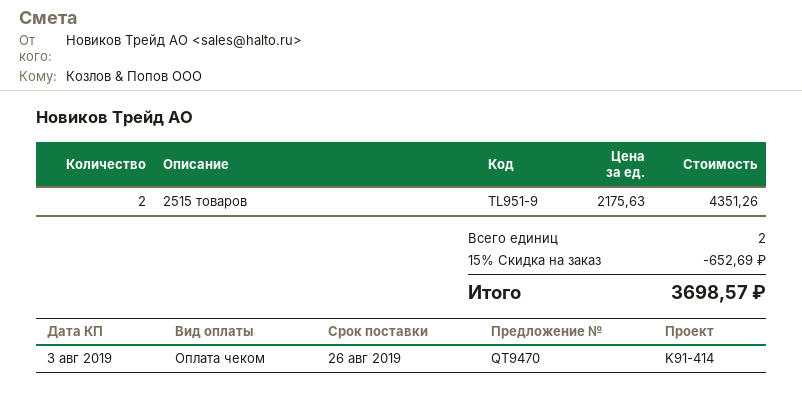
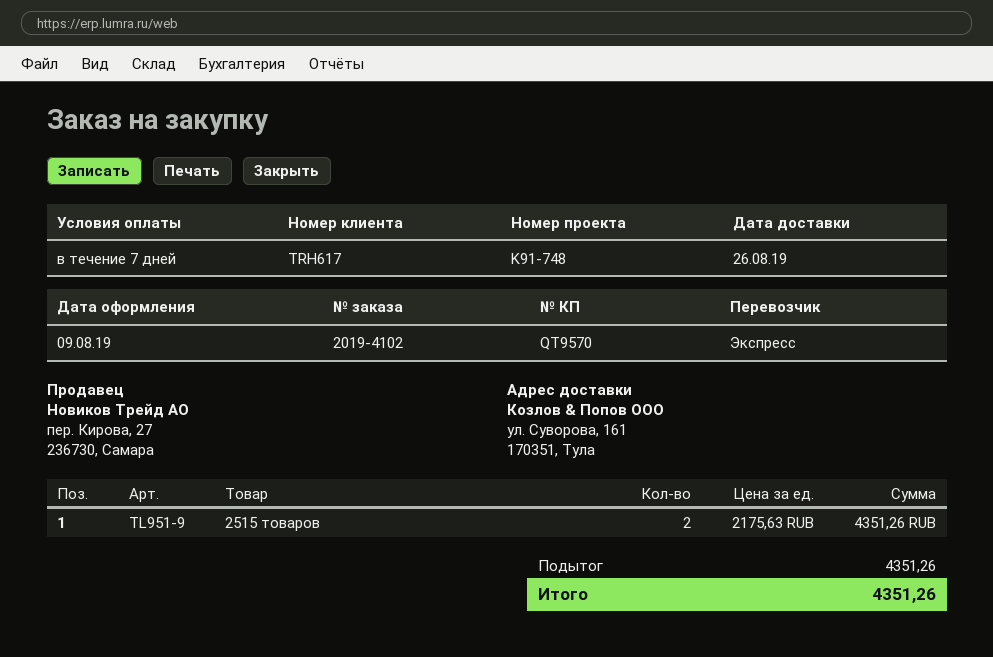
quote number: QT9470 -> QT9570
reference: K91-414 -> K91-748
discount: 15% = 652.69 -> none
total: 3698.57 -> 4351.26

